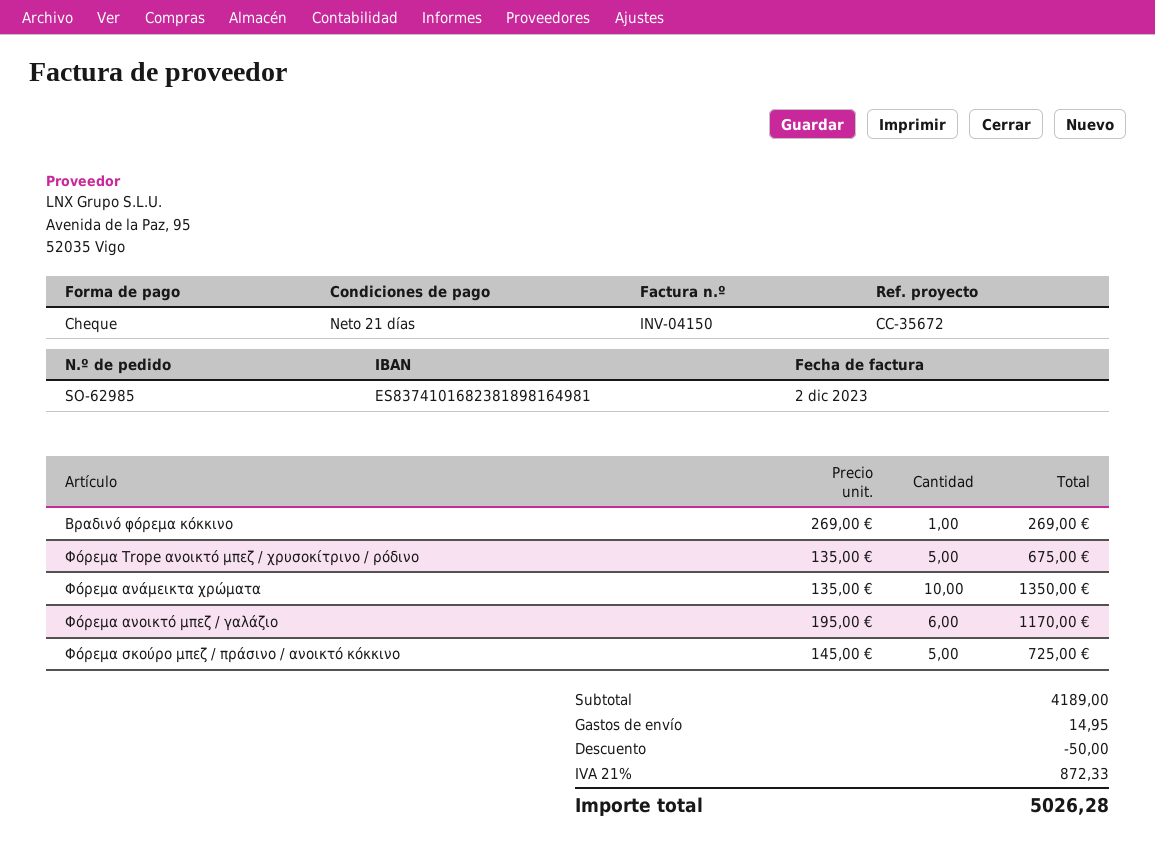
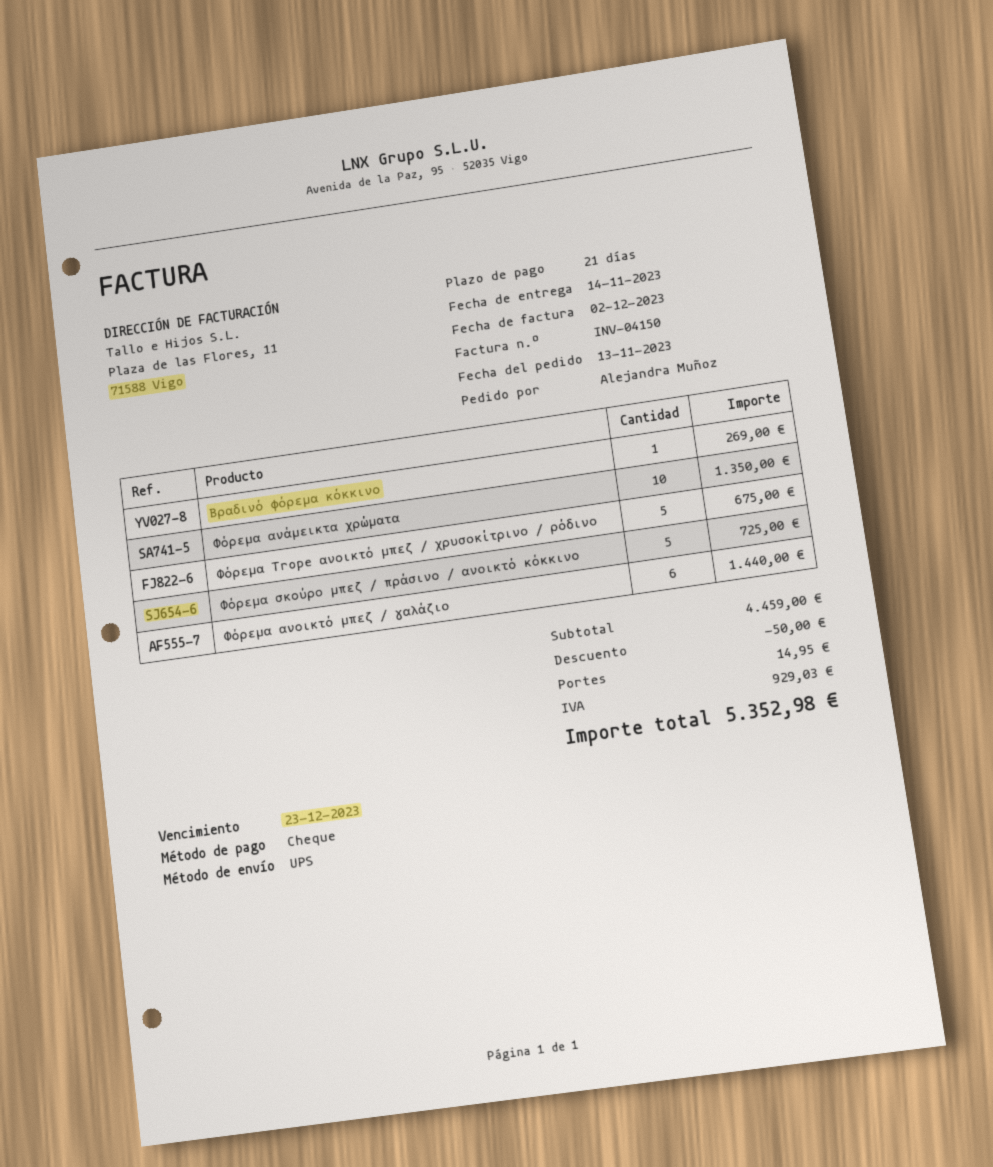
Φόρεμα ανοικτό μπεζ / γαλάζιο: 6 for 1170.00 -> 6 for 1440.00
subtotal: 4189.00 -> 4459.00
tax: 872.33 -> 929.03
total: 5026.28 -> 5352.98

